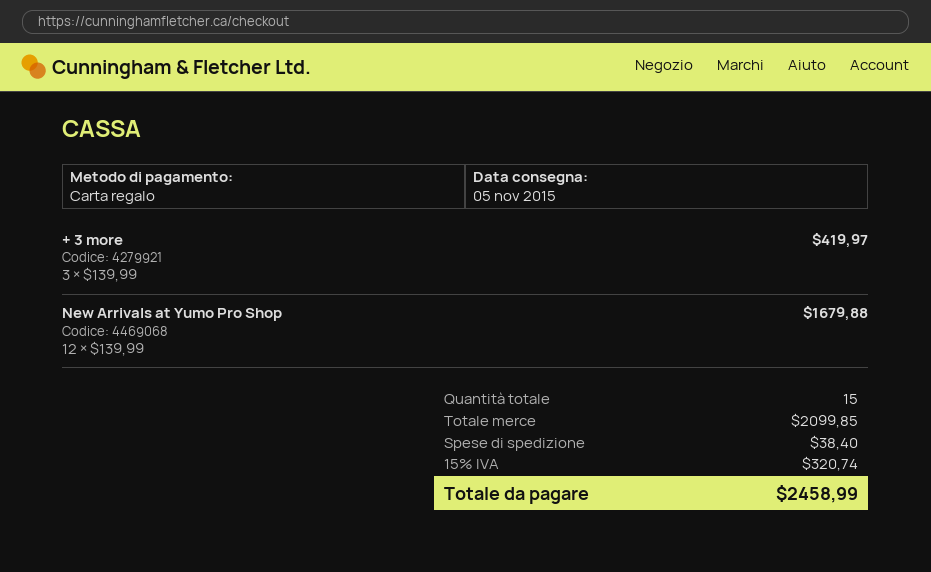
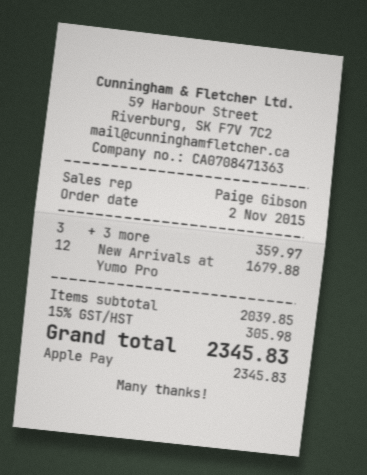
payment method: gift card -> Apple Pay
+ 3 more: 3 for 419.97 -> 3 for 359.97
subtotal: 2099.85 -> 2039.85
shipping: 38.40 -> none
tax: 15% = 320.74 -> 15% = 305.98
total: 2458.99 -> 2345.83

